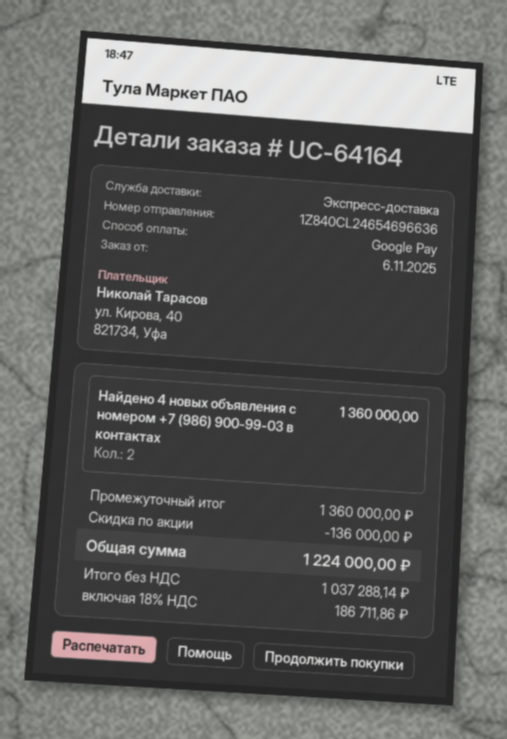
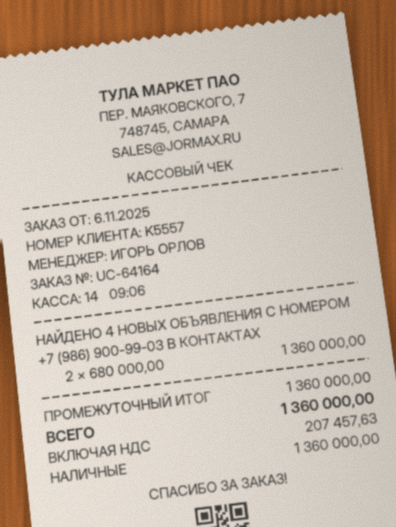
payment method: Google Pay -> cash
discount: 136000.00 -> none
tax: 186711.86 -> 207457.63
total: 1224000.00 -> 1360000.00

